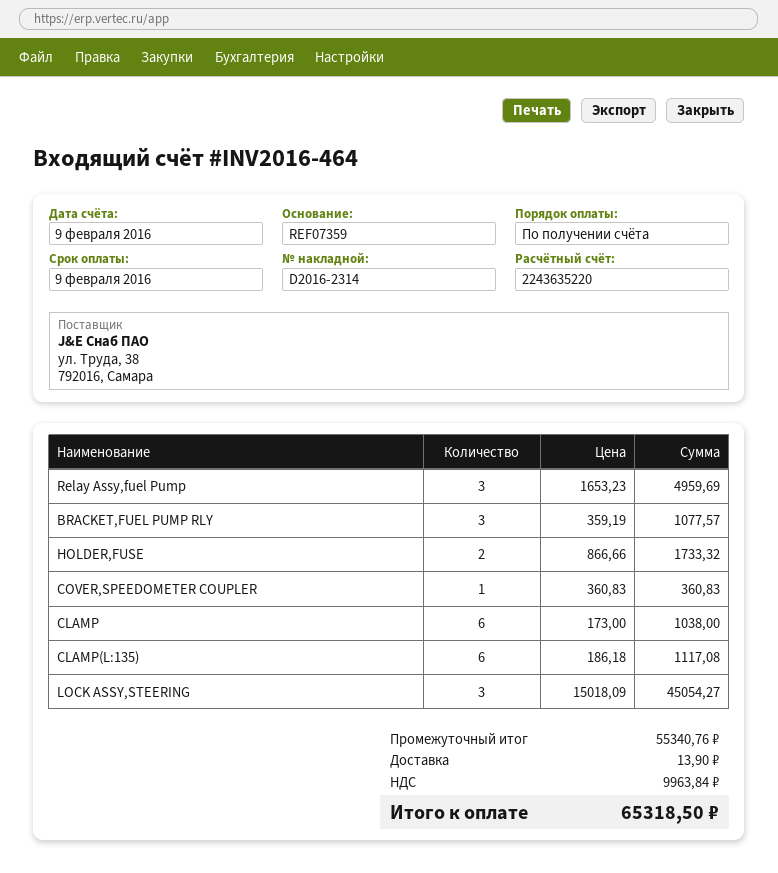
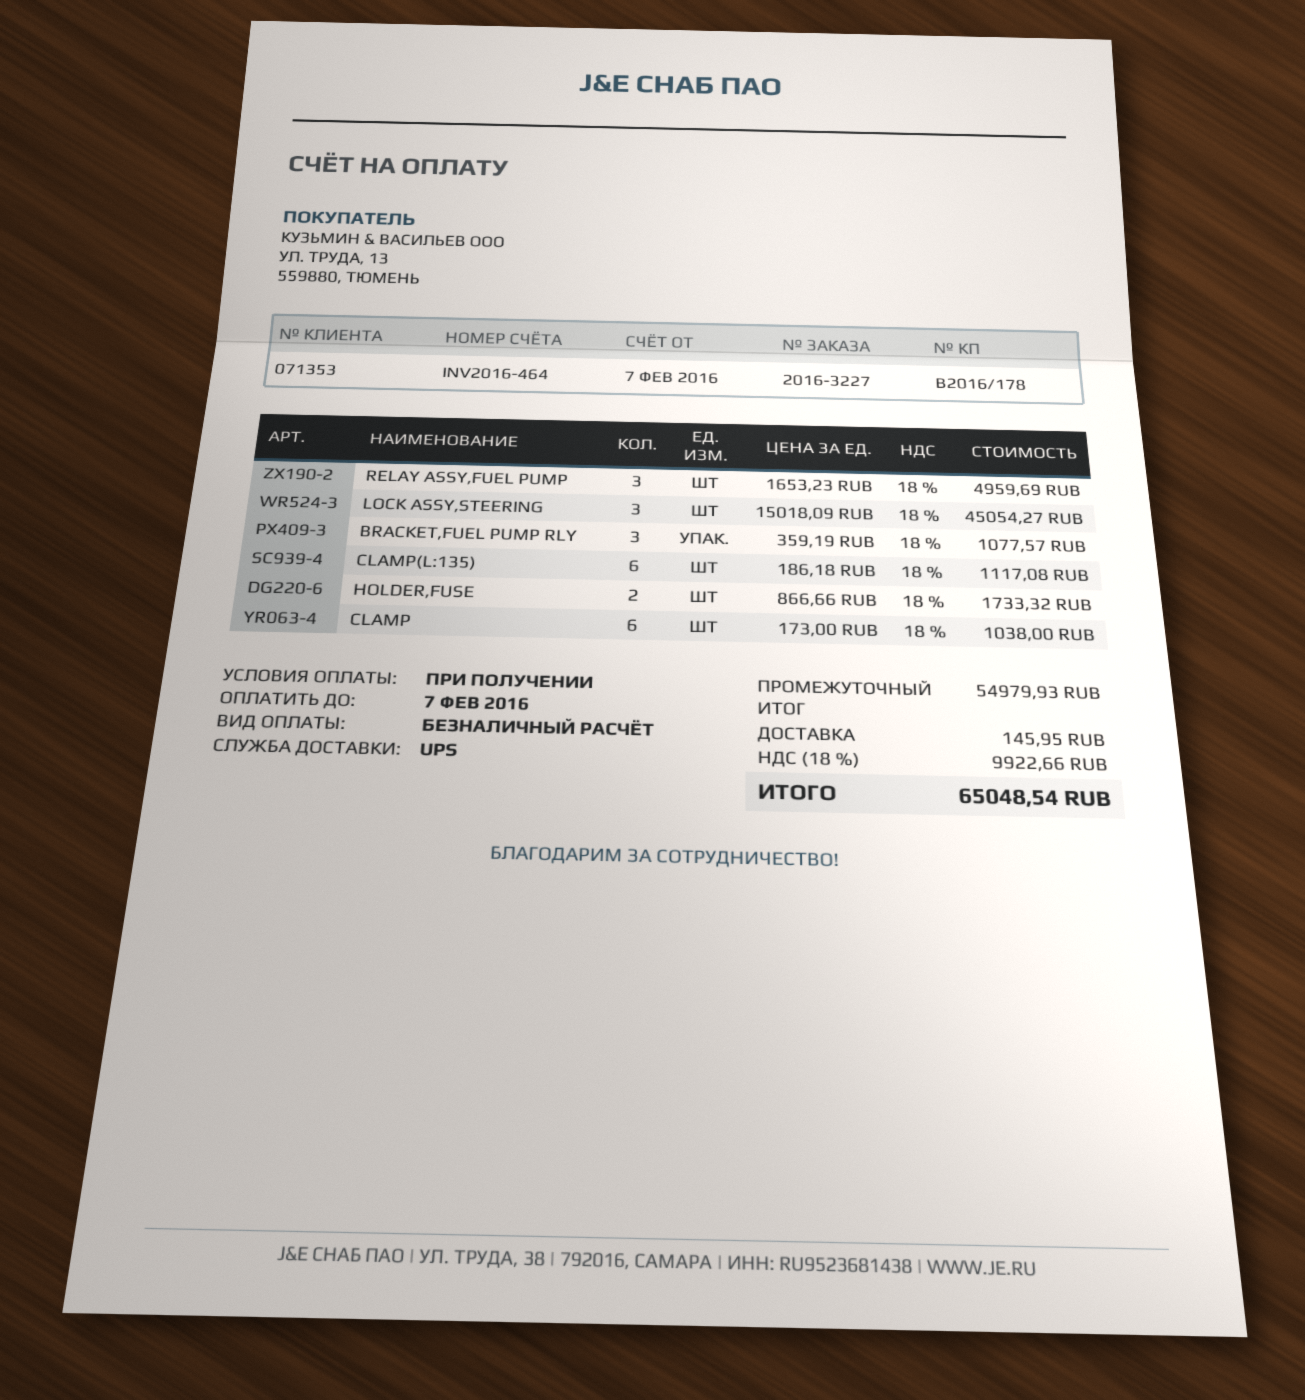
invoice date: 2016-02-09 -> 2016-02-07
due date: 2016-02-09 -> 2016-02-07
COVER,SPEEDOMETER COUPLER: 1 x 360.83 = 360.83 -> none
subtotal: 55340.76 -> 54979.93
shipping: 13.90 -> 145.95
tax: 9963.84 -> 9922.66
total: 65318.50 -> 65048.54

